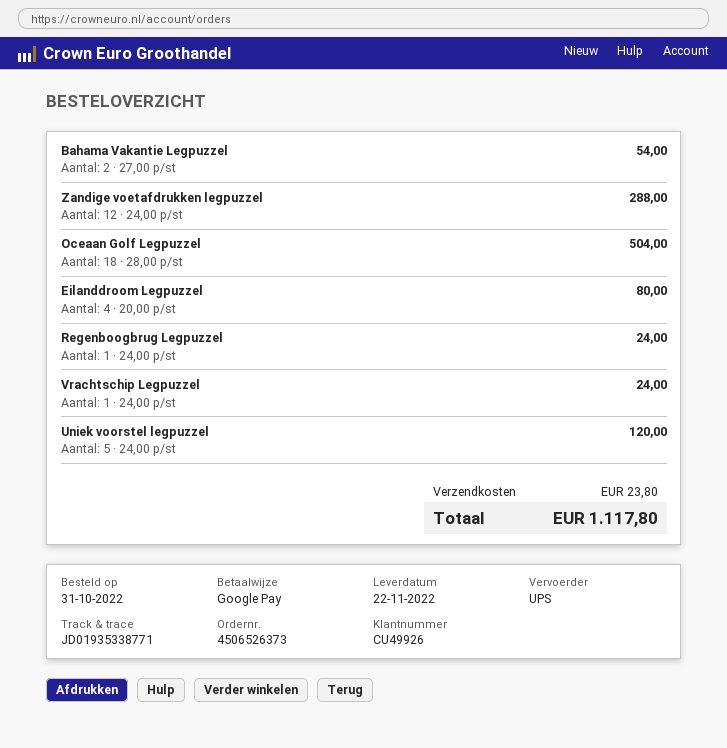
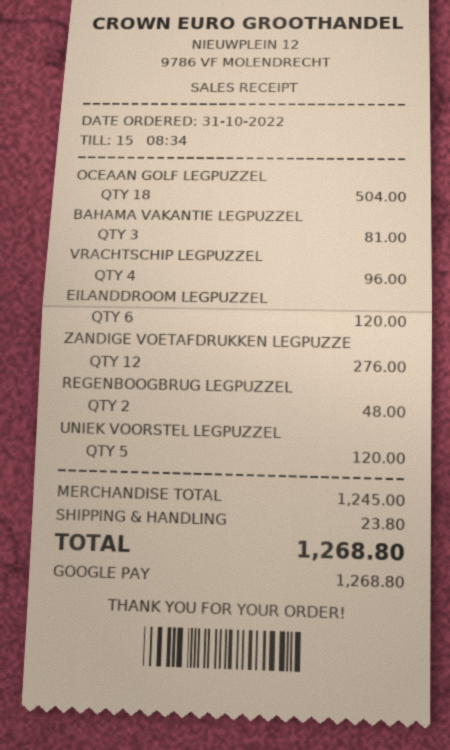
Bahama Vakantie Legpuzzel: 2 for 54.00 -> 3 for 81.00
Zandige voetafdrukken legpuzzel: 12 for 288.00 -> 12 for 276.00
Eilanddroom Legpuzzel: 4 for 80.00 -> 6 for 120.00
Regenboogbrug Legpuzzel: 1 for 24.00 -> 2 for 48.00
Vrachtschip Legpuzzel: 1 for 24.00 -> 4 for 96.00
total: 1117.80 -> 1268.80

